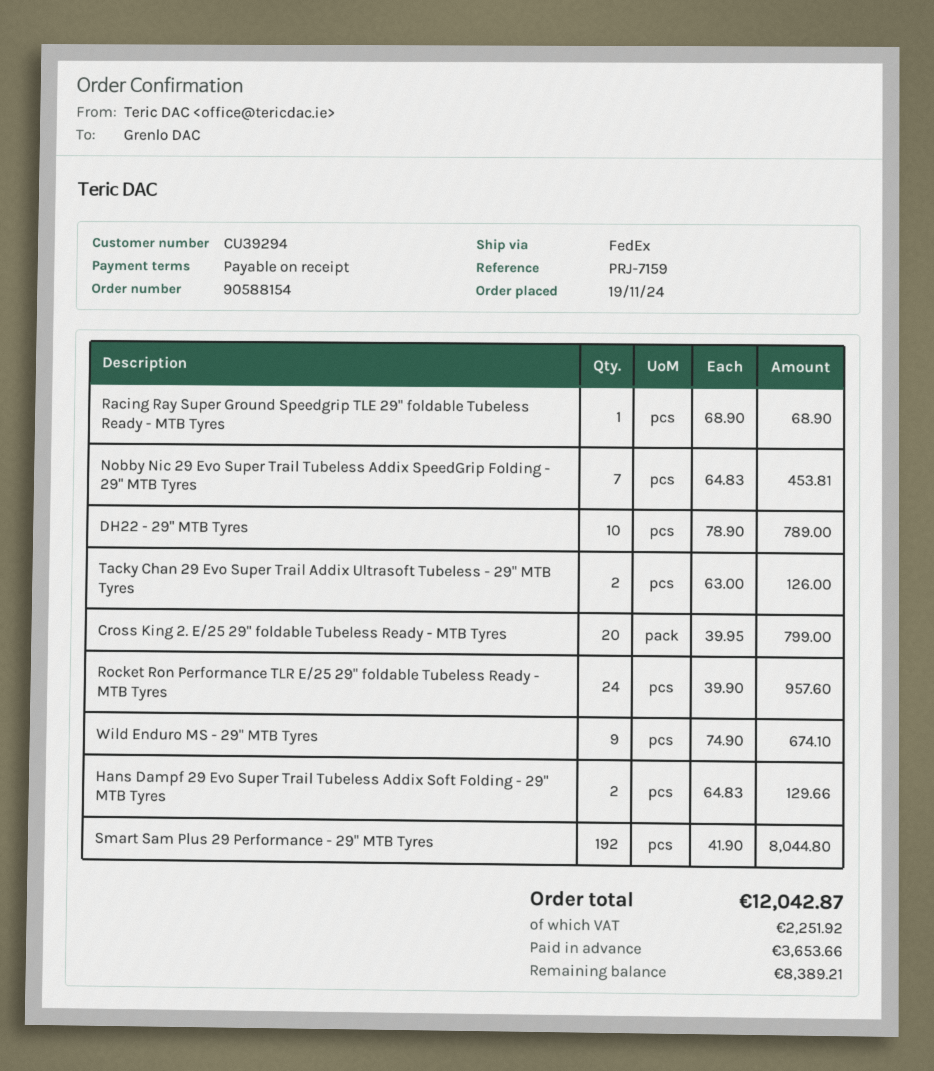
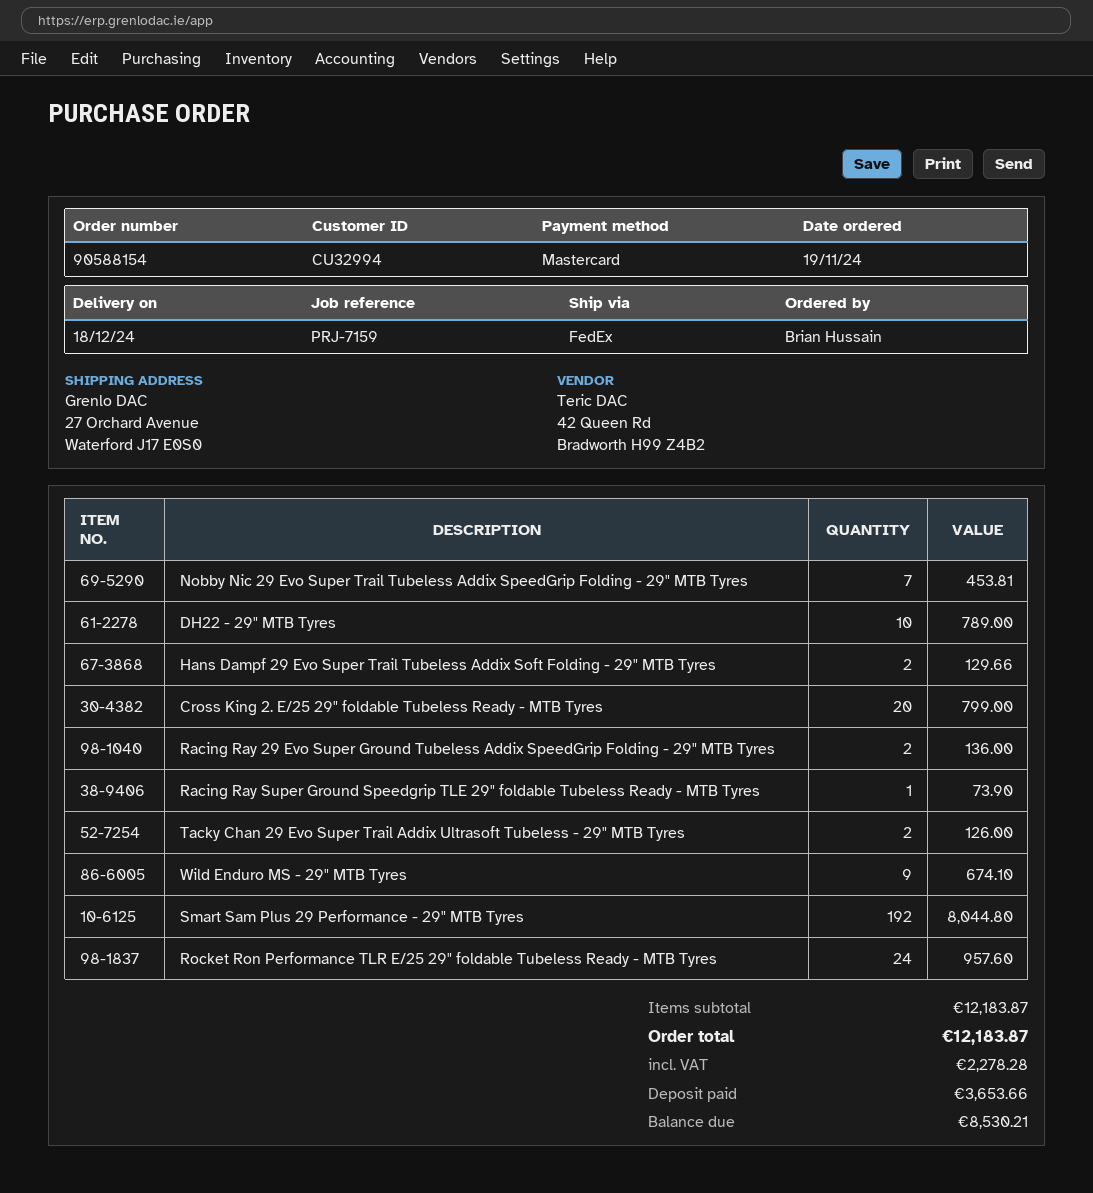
customer number: CU39294 -> CU32994
Racing Ray Super Ground Speedgrip TLE 29" foldable Tubeless Ready - MTB Tyres: 1 for 68.90 -> 1 for 73.90
Racing Ray 29 Evo Super Ground Tubeless Addix SpeedGrip Folding - 29" MTB Tyres: none -> 2 for 136.00
tax: 2251.92 -> 2278.28
total: 12042.87 -> 12183.87
balance: 8389.21 -> 8530.21

